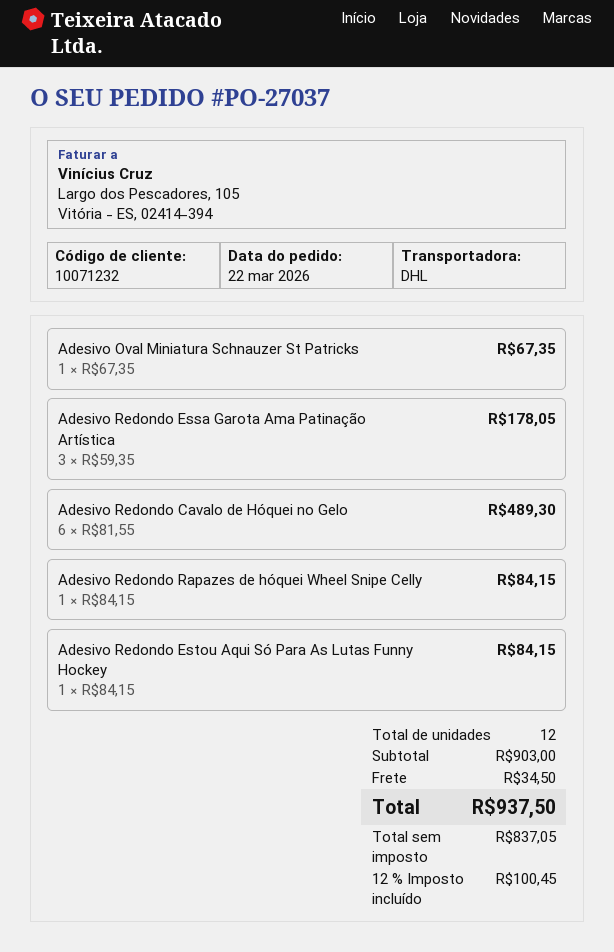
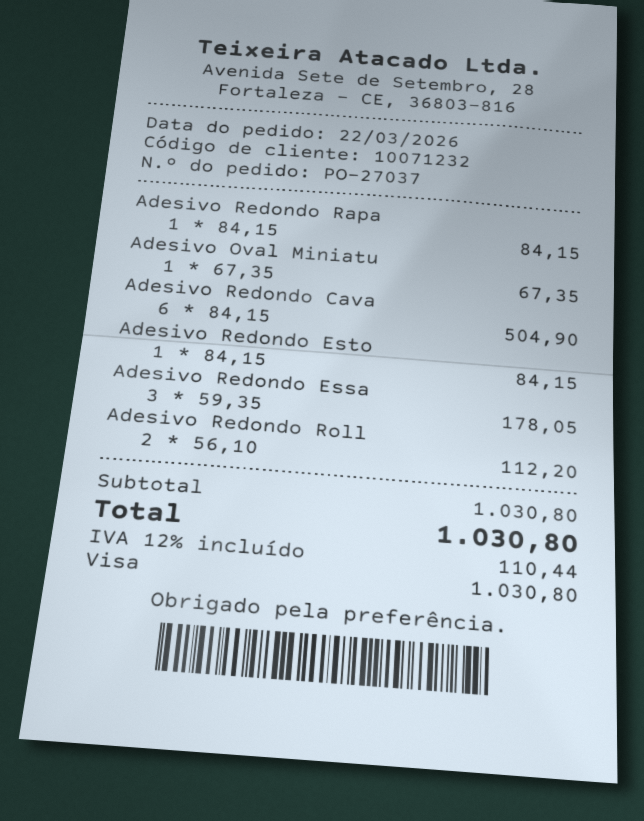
Adesivo Redondo Cavalo de Hóquei no Gelo: 6 x 81.55 = 489.30 -> 6 x 84.15 = 504.90
Adesivo Redondo Roll: none -> 2 x 56.10 = 112.20
subtotal: 903.00 -> 1030.80
shipping: 34.50 -> none
tax: 12% = 100.45 -> 12% = 110.44
total: 937.50 -> 1030.80

